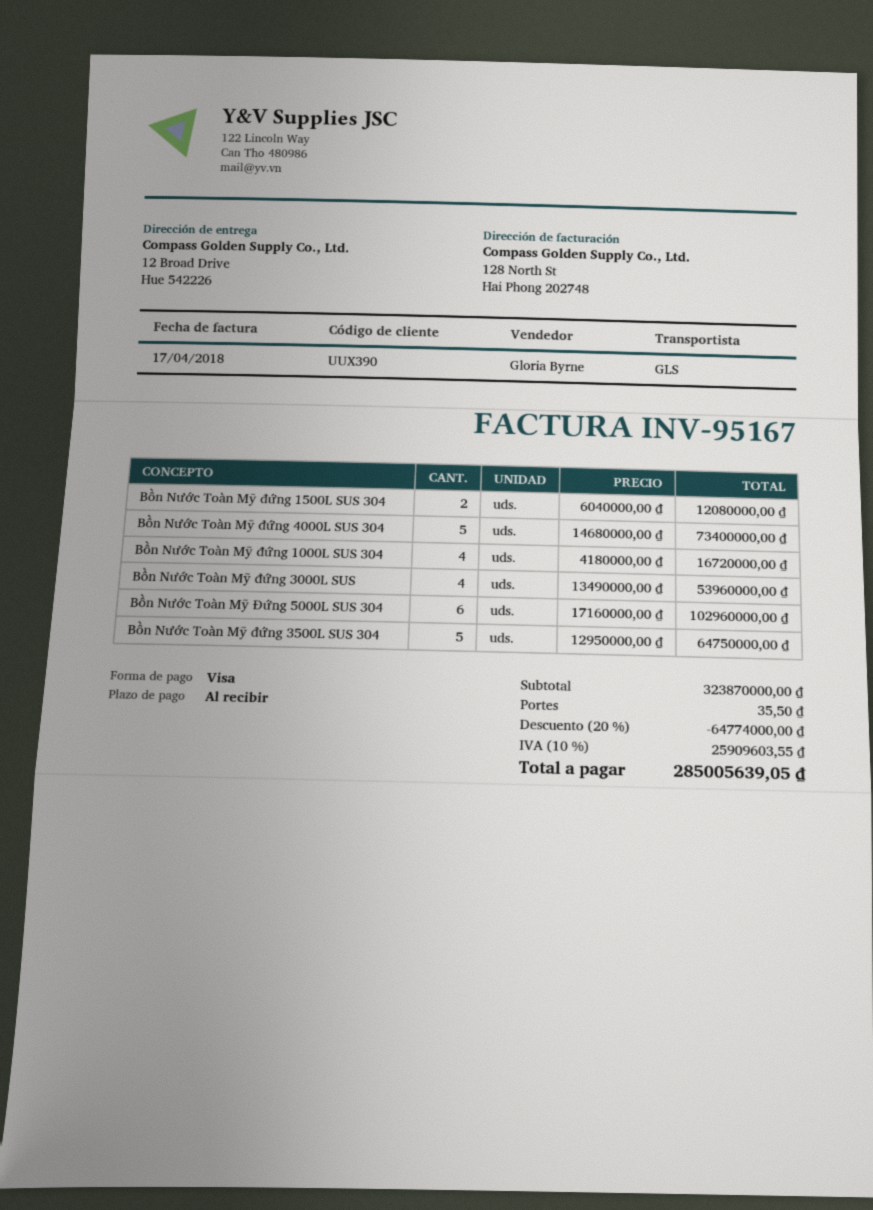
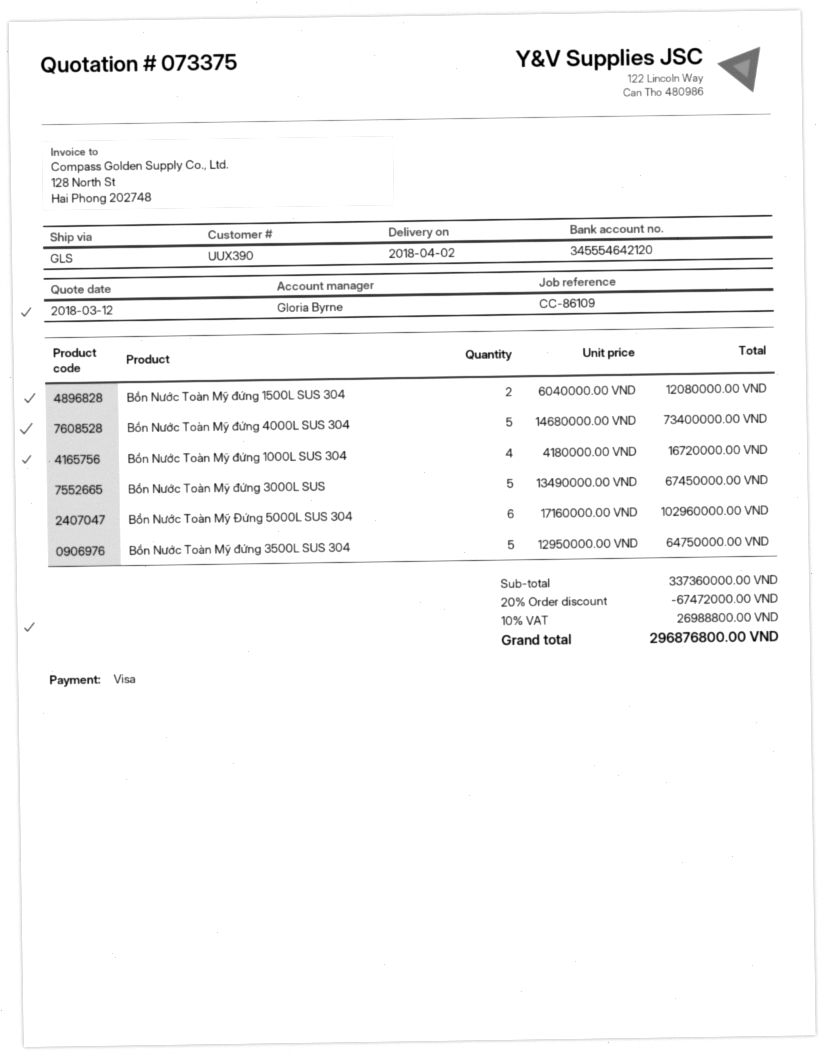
Bồn Nước Toàn Mỹ đứng 3000L SUS: 4 x 13490000.00 = 53960000.00 -> 5 x 13490000.00 = 67450000.00
subtotal: 323870000.00 -> 337360000.00
discount: 20% = 64774000.00 -> 20% = 67472000.00
shipping: 35.50 -> none
tax: 10% = 25909603.55 -> 10% = 26988800.00
total: 285005639.05 -> 296876800.00

